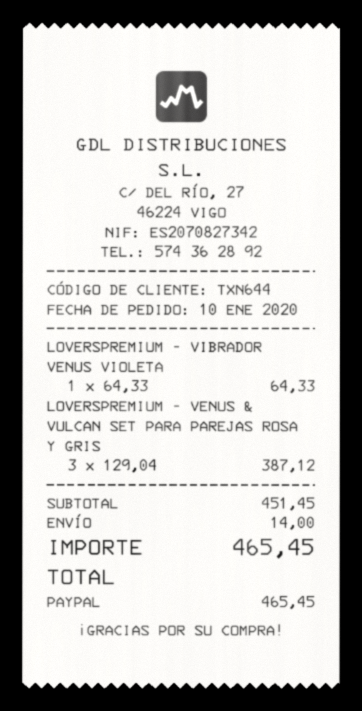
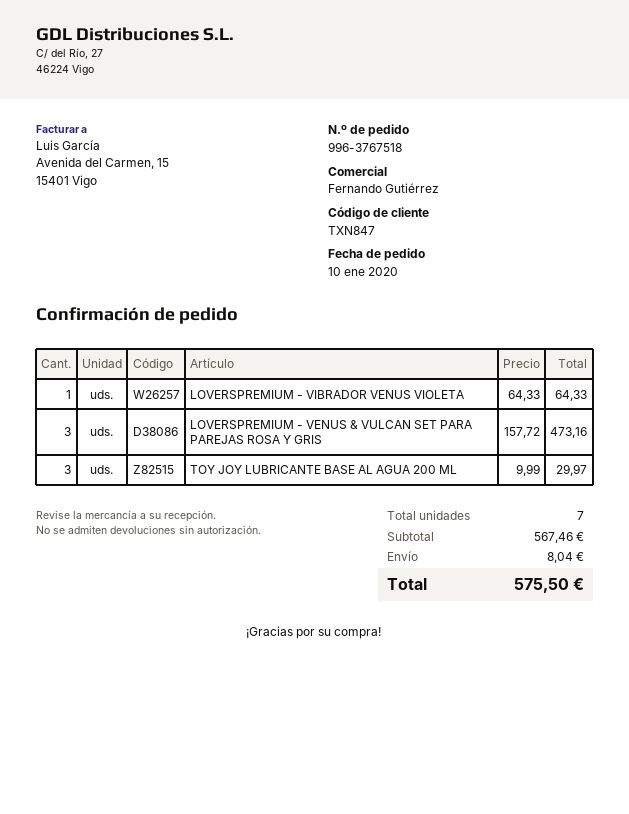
customer number: TXN644 -> TXN847
LOVERSPREMIUM - VENUS & VULCAN SET PARA PAREJAS ROSA Y GRIS: 3 x 129.04 = 387.12 -> 3 x 157.72 = 473.16
TOY JOY LUBRICANTE BASE AL AGUA 200 ML: none -> 3 x 9.99 = 29.97
subtotal: 451.45 -> 567.46
shipping: 14.00 -> 8.04
total: 465.45 -> 575.50

